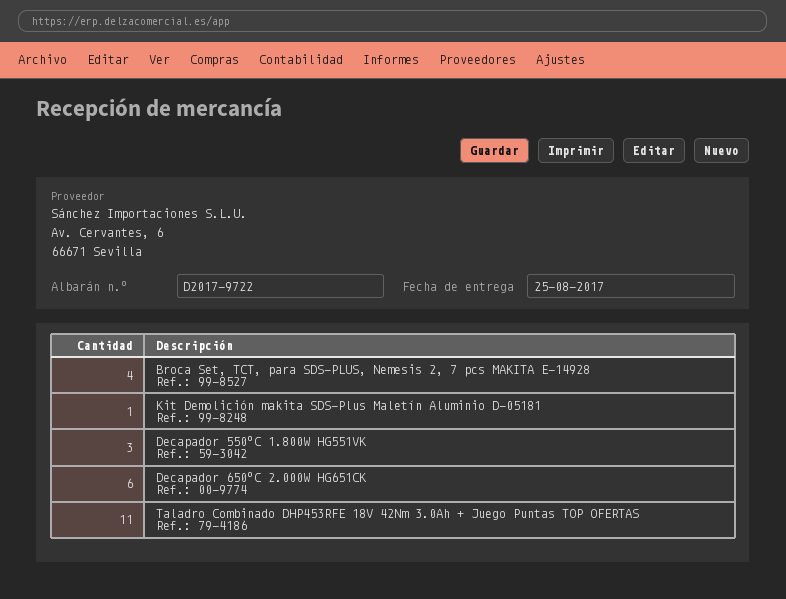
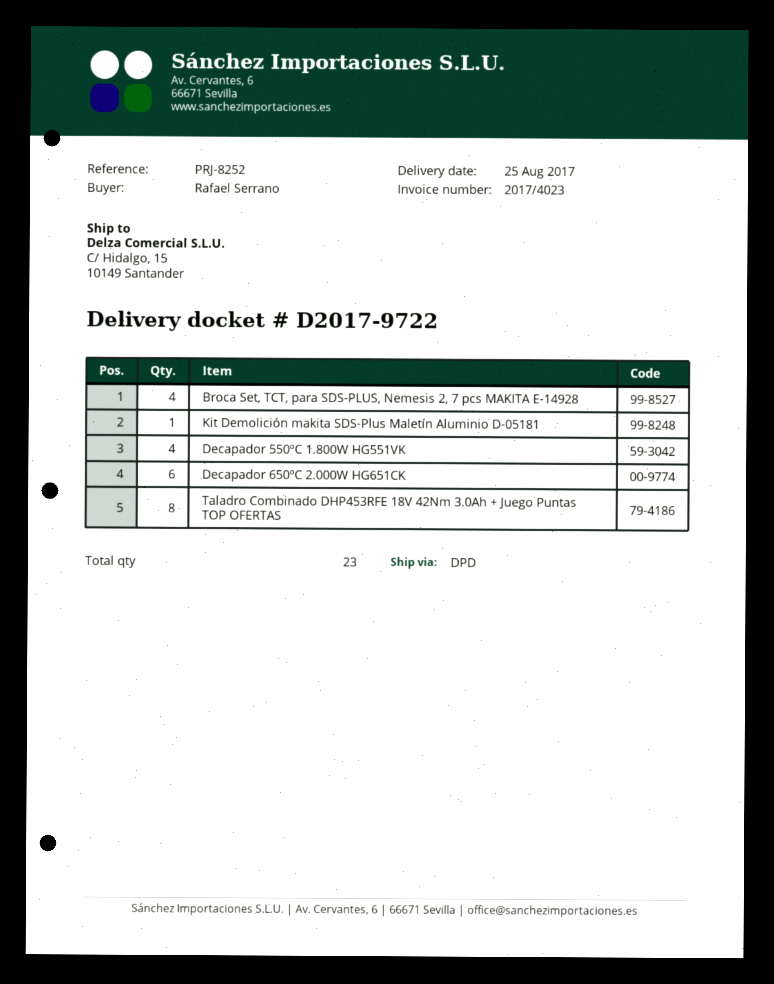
Decapador 550ºC 1.800W HG551VK: 3 -> 4
Taladro Combinado DHP453RFE 18V 42Nm 3.0Ah + Juego Puntas TOP OFERTAS: 11 -> 8

